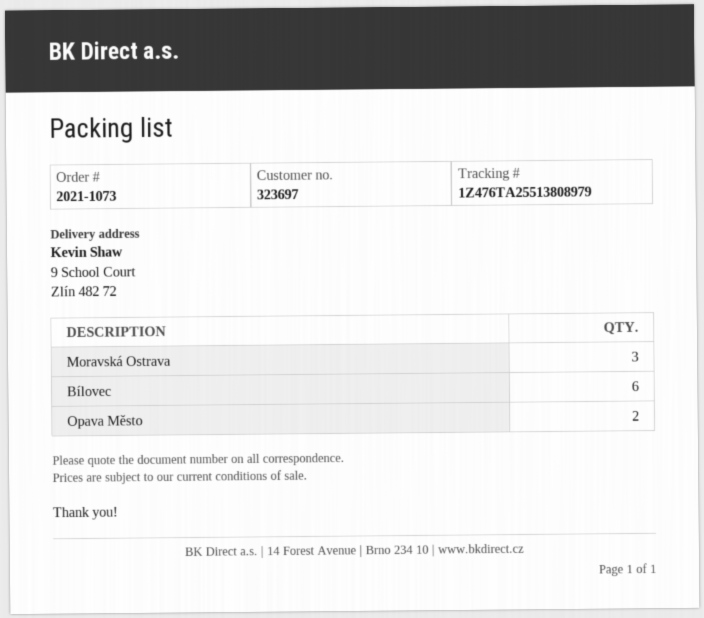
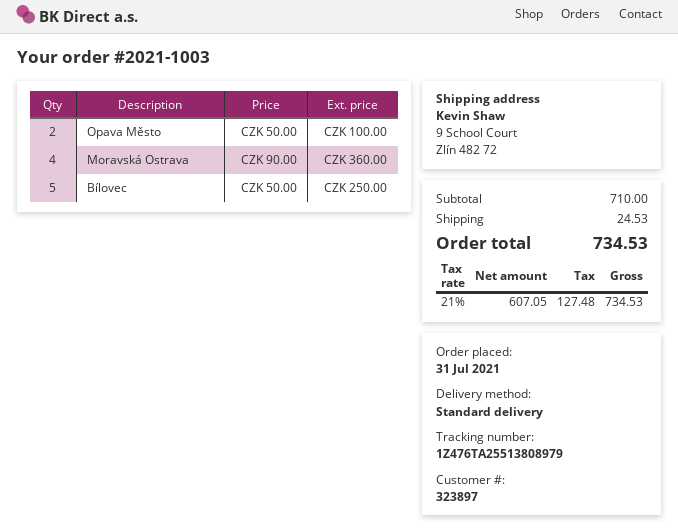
order number: 2021-1073 -> 2021-1003
customer number: 323697 -> 323897
Moravská Ostrava: 3 -> 4
Bílovec: 6 -> 5

